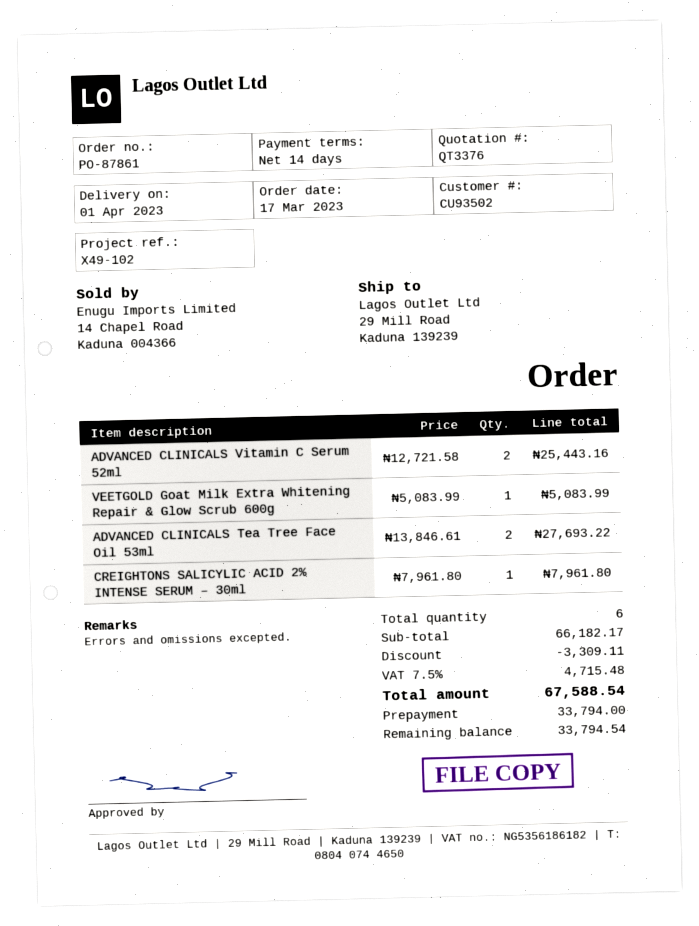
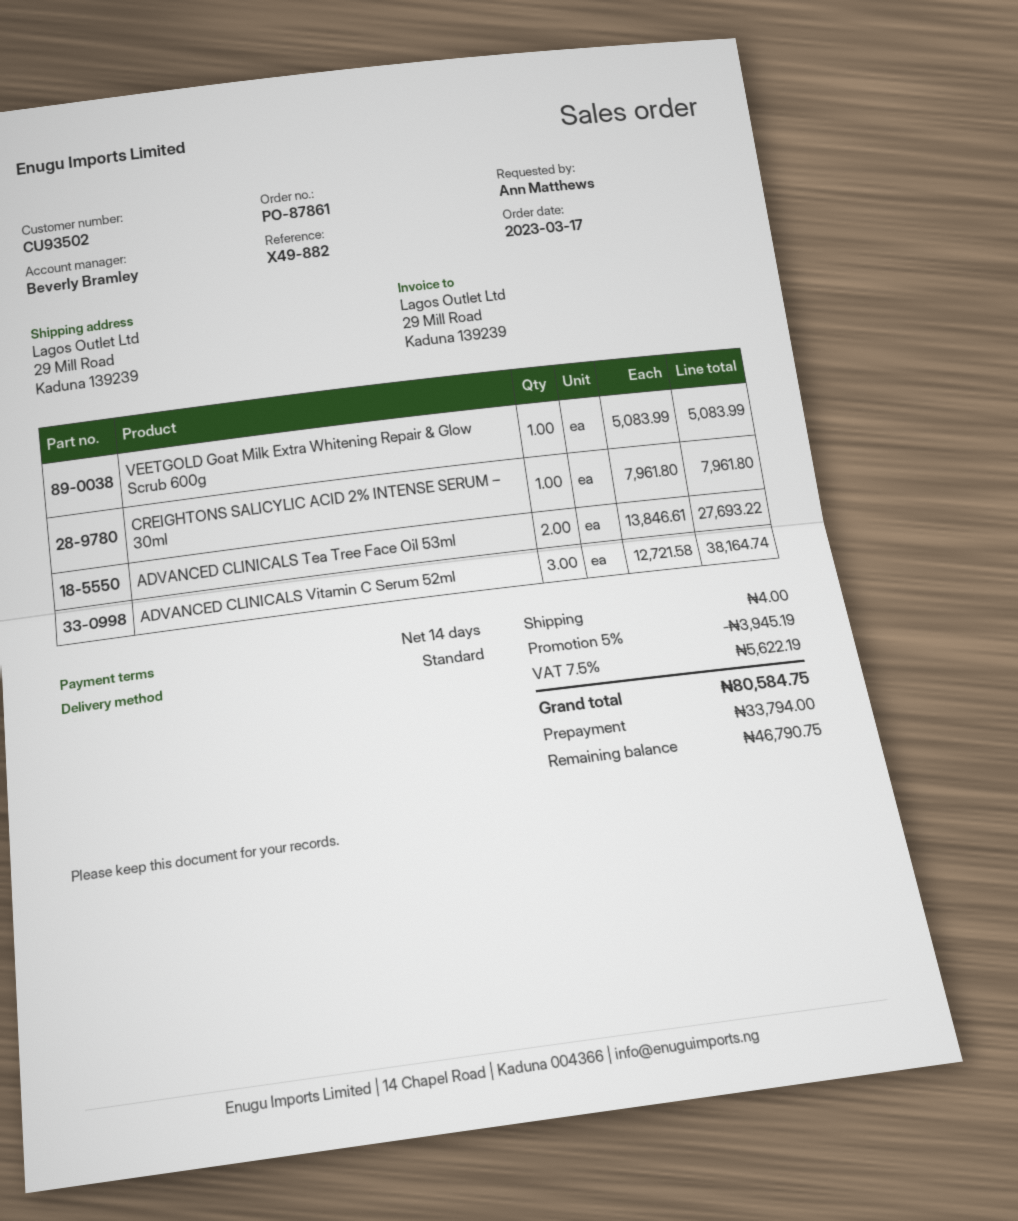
reference: X49-102 -> X49-882
ADVANCED CLINICALS Vitamin C Serum 52ml: 2 x 12721.58 = 25443.16 -> 3 x 12721.58 = 38164.74
discount: 3309.11 -> 3945.19
shipping: none -> 4.00
tax: 7.5% = 4715.48 -> 7.5% = 5622.19
total: 67588.54 -> 80584.75
balance: 33794.54 -> 46790.75

